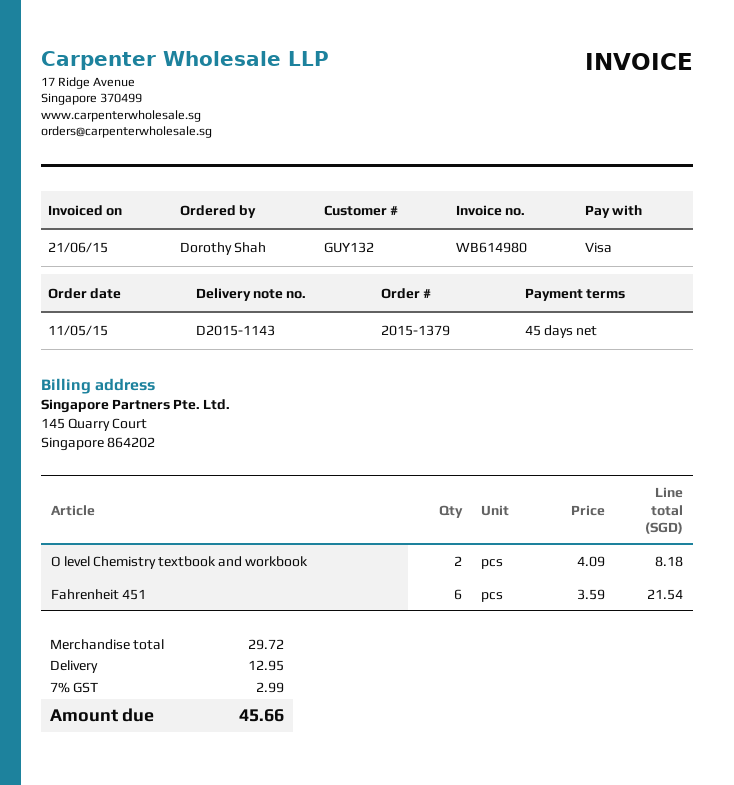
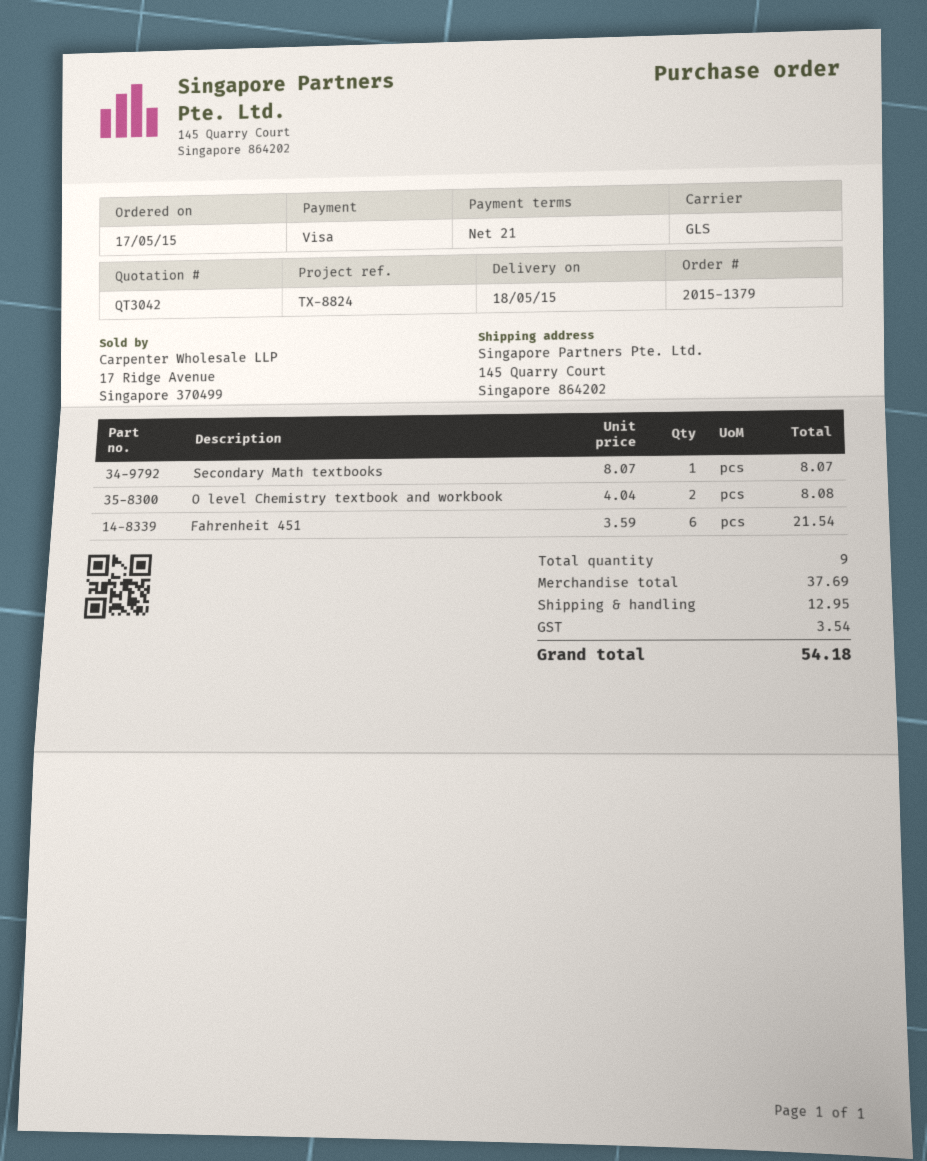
order date: 2015-05-11 -> 2015-05-17
payment terms: 45 days -> 21 days
O level Chemistry textbook and workbook: 2 x 4.09 = 8.18 -> 2 x 4.04 = 8.08
Secondary Math textbooks: none -> 1 x 8.07 = 8.07
subtotal: 29.72 -> 37.69
tax: 2.99 -> 3.54
total: 45.66 -> 54.18

